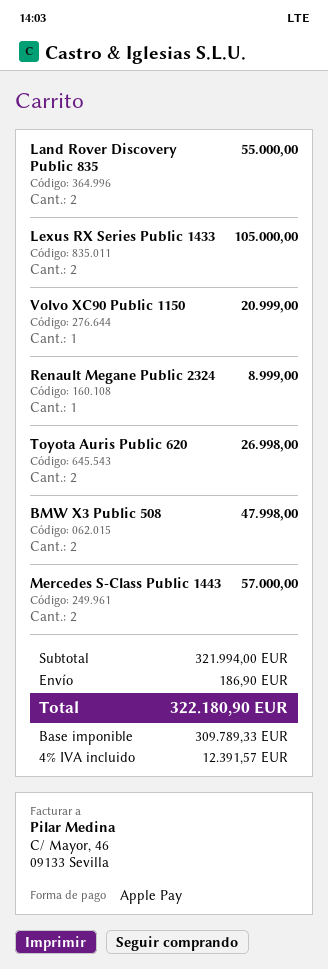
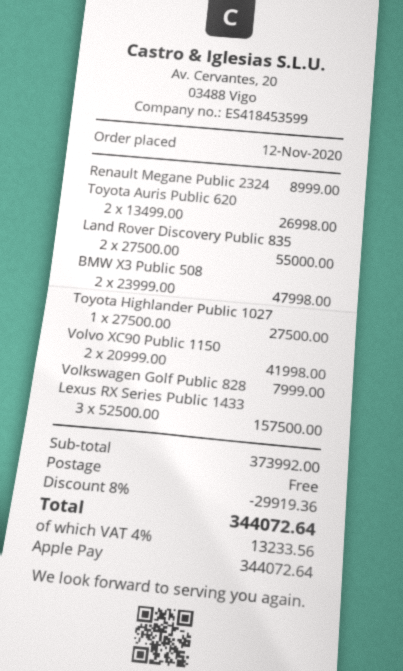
Lexus RX Series Public 1433: 2 for 105000.00 -> 3 for 157500.00
Volvo XC90 Public 1150: 1 for 20999.00 -> 2 for 41998.00
Mercedes S-Class Public 1443: 2 for 57000.00 -> none
Toyota Highlander Public 1027: none -> 1 for 27500.00
Volkswagen Golf Public 828: none -> 1 for 7999.00
subtotal: 321994.00 -> 373992.00
discount: none -> 8% = 29919.36
shipping: 186.90 -> 0.00
tax: 4% = 12391.57 -> 4% = 13233.56
total: 322180.90 -> 344072.64

